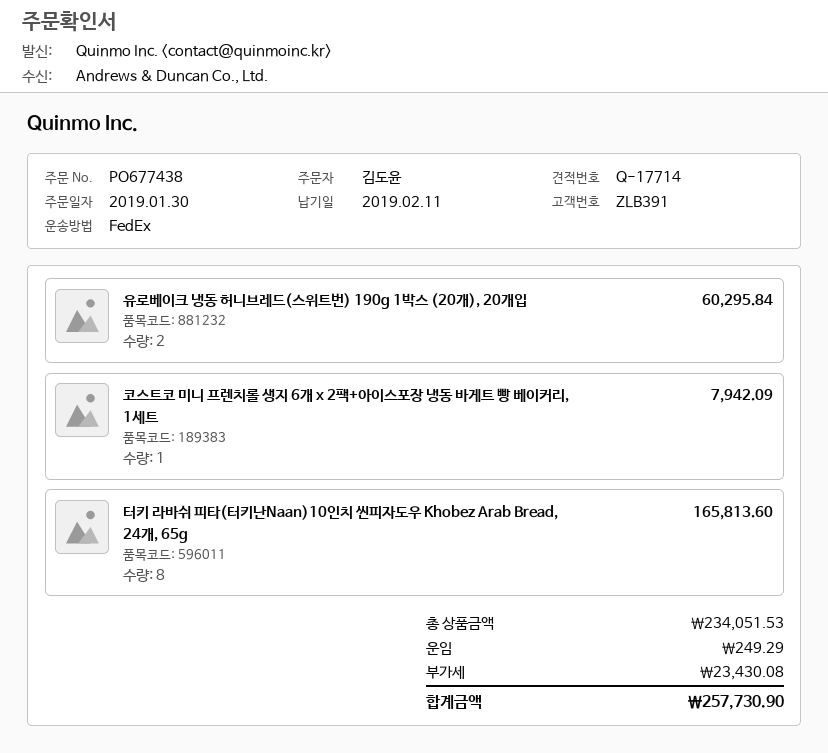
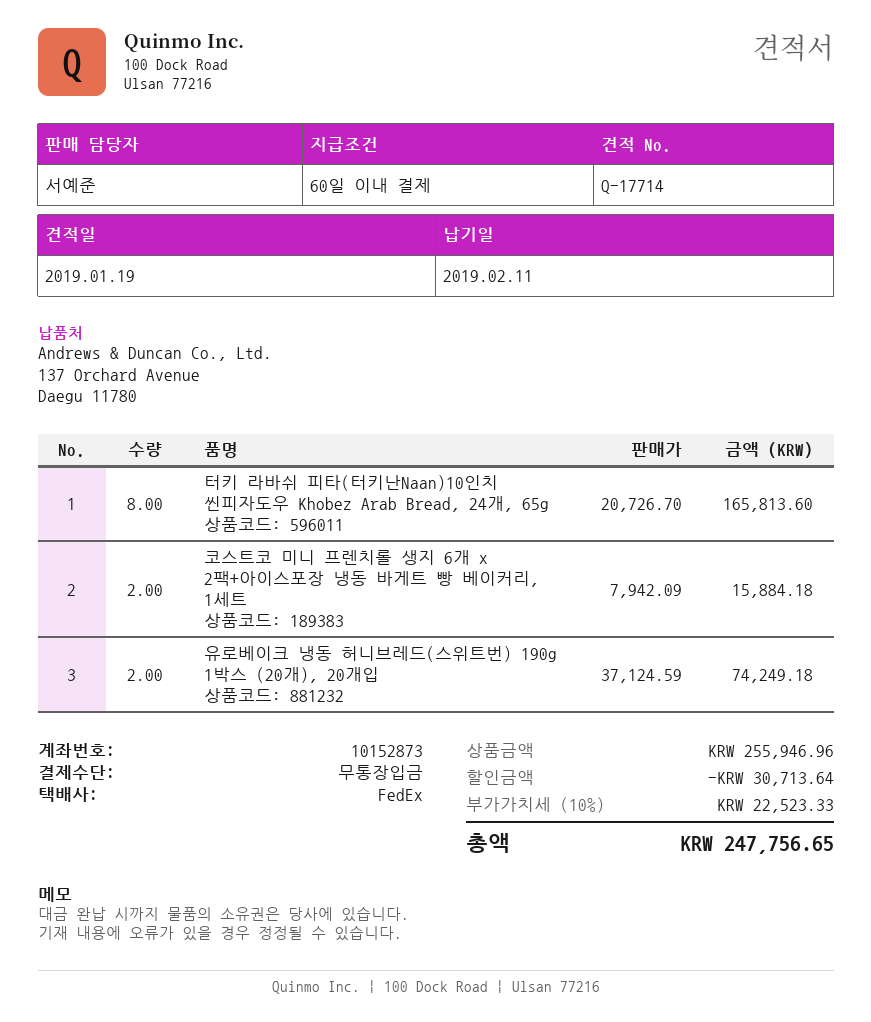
유로베이크 냉동 허니브레드(스위트번) 190g 1박스 (20개), 20개입: 2 for 60295.84 -> 2 for 74249.18
코스트코 미니 프렌치롤 생지 6개 x 2팩+아이스포장 냉동 바게트 빵 베이커리, 1세트: 1 for 7942.09 -> 2 for 15884.18
subtotal: 234051.53 -> 255946.96
discount: none -> 30713.64
shipping: 249.29 -> none
tax: 23430.08 -> 22523.33
total: 257730.90 -> 247756.65

